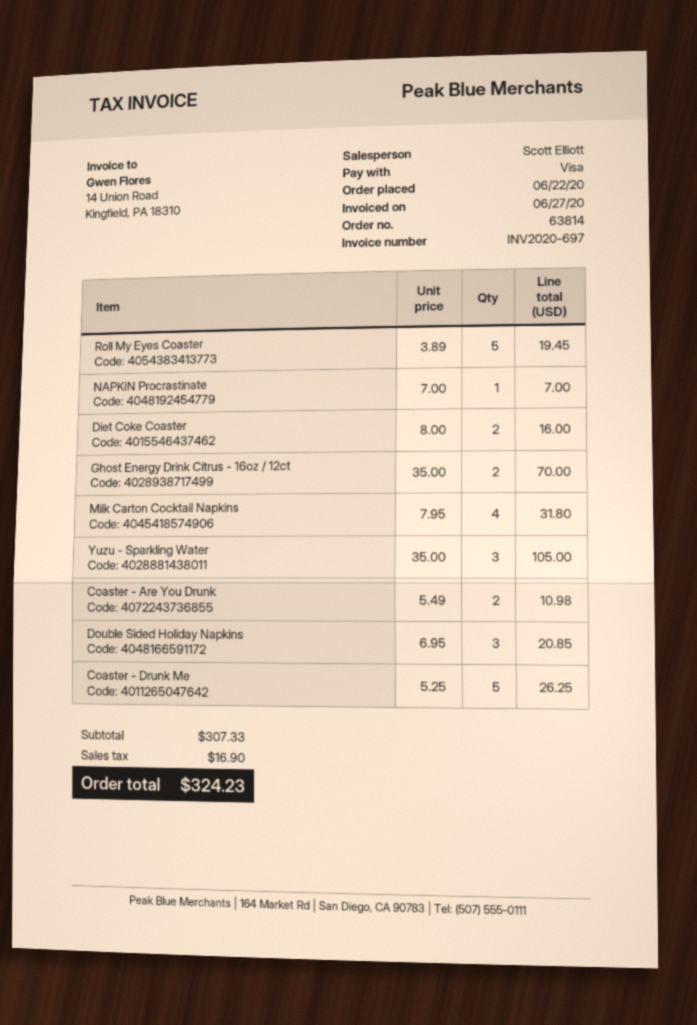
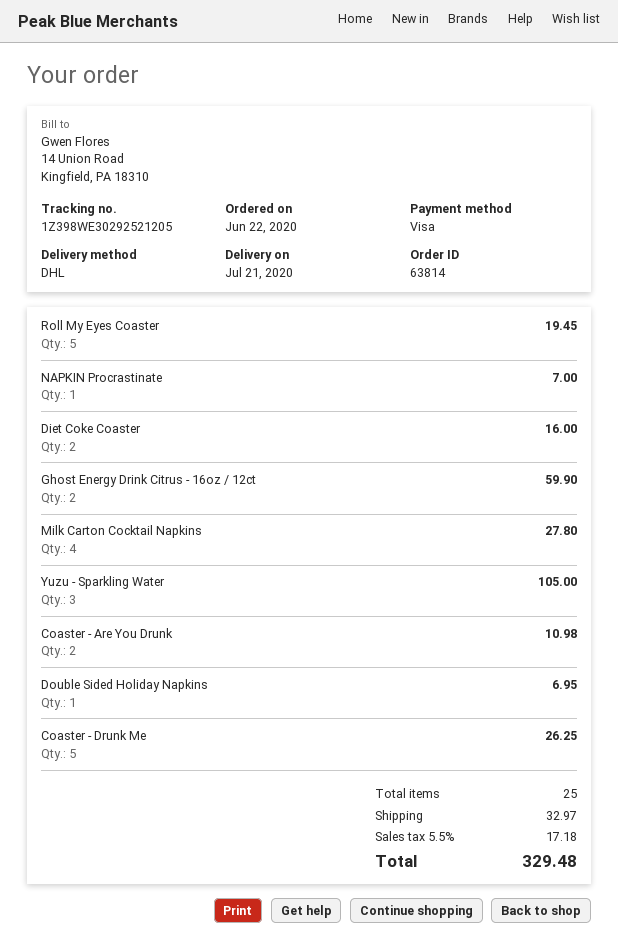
Ghost Energy Drink Citrus - 16oz / 12ct: 2 for 70.00 -> 2 for 59.90
Milk Carton Cocktail Napkins: 4 for 31.80 -> 4 for 27.80
Double Sided Holiday Napkins: 3 for 20.85 -> 1 for 6.95
shipping: none -> 32.97
tax: 16.90 -> 17.18
total: 324.23 -> 329.48

